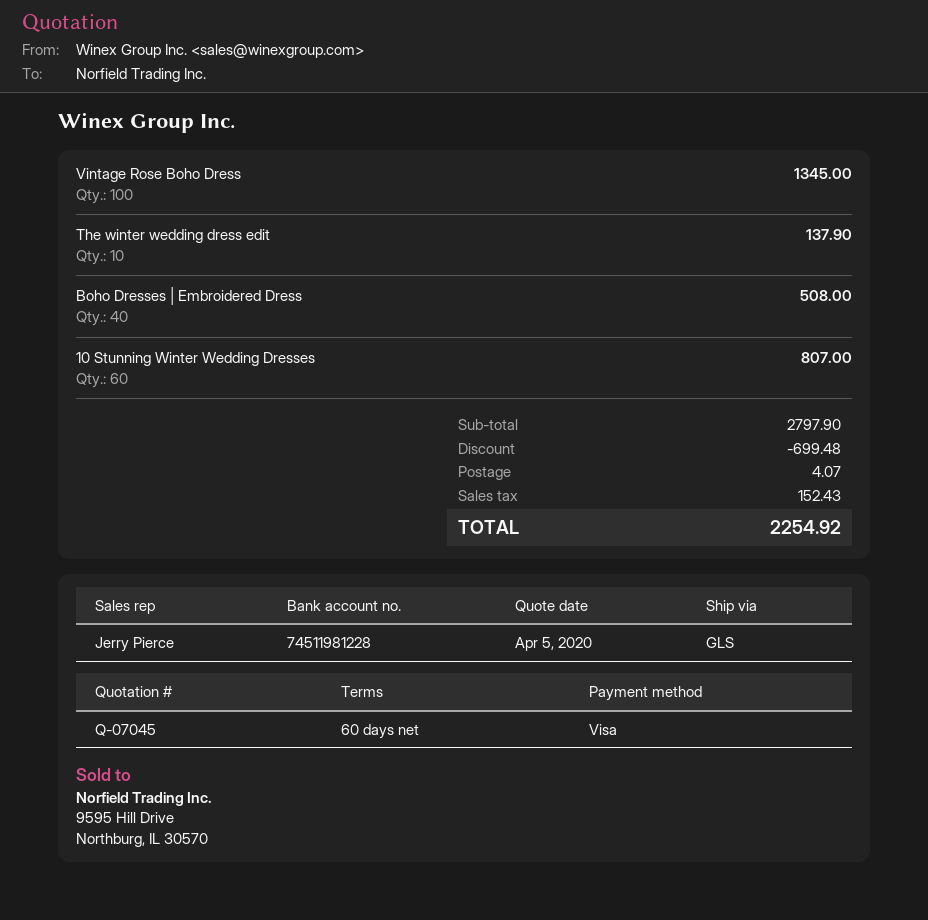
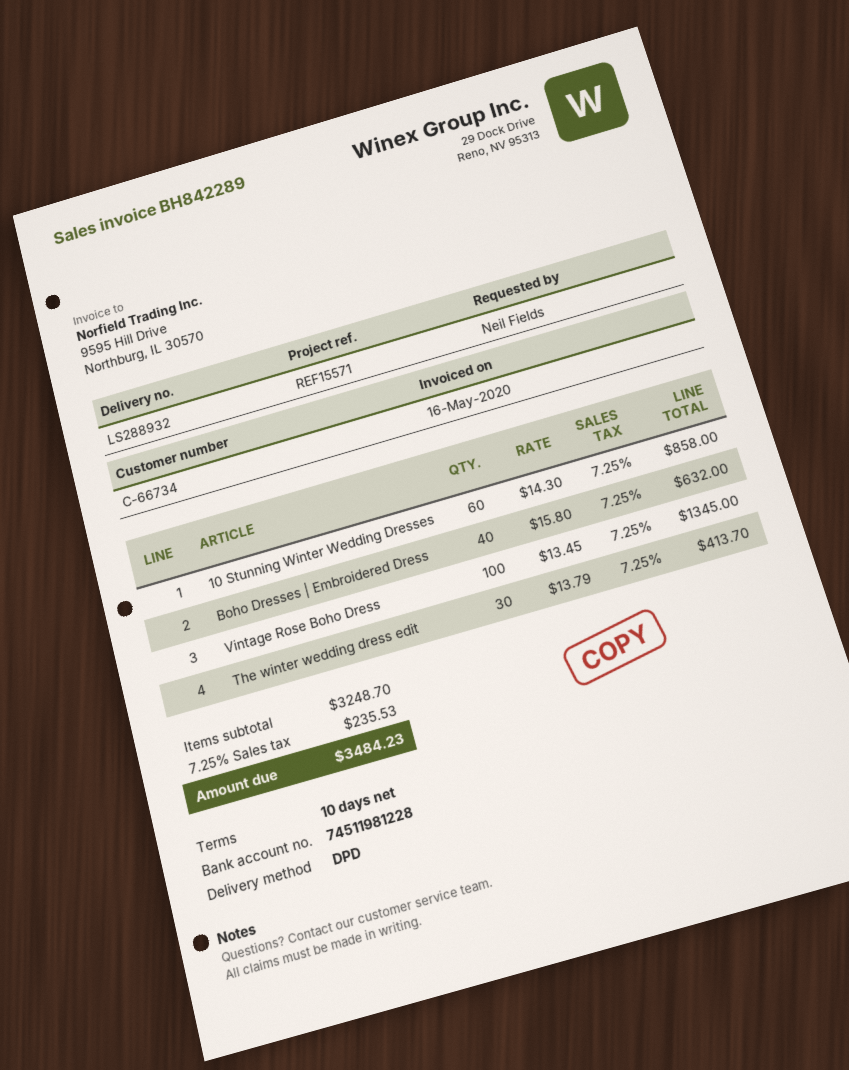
payment terms: 60 days -> 10 days
shipping method: GLS -> DPD
The winter wedding dress edit: 10 for 137.90 -> 30 for 413.70
Boho Dresses | Embroidered Dress: 40 for 508.00 -> 40 for 632.00
10 Stunning Winter Wedding Dresses: 60 for 807.00 -> 60 for 858.00
subtotal: 2797.90 -> 3248.70
discount: 699.48 -> none
shipping: 4.07 -> none
tax: 152.43 -> 235.53
total: 2254.92 -> 3484.23

